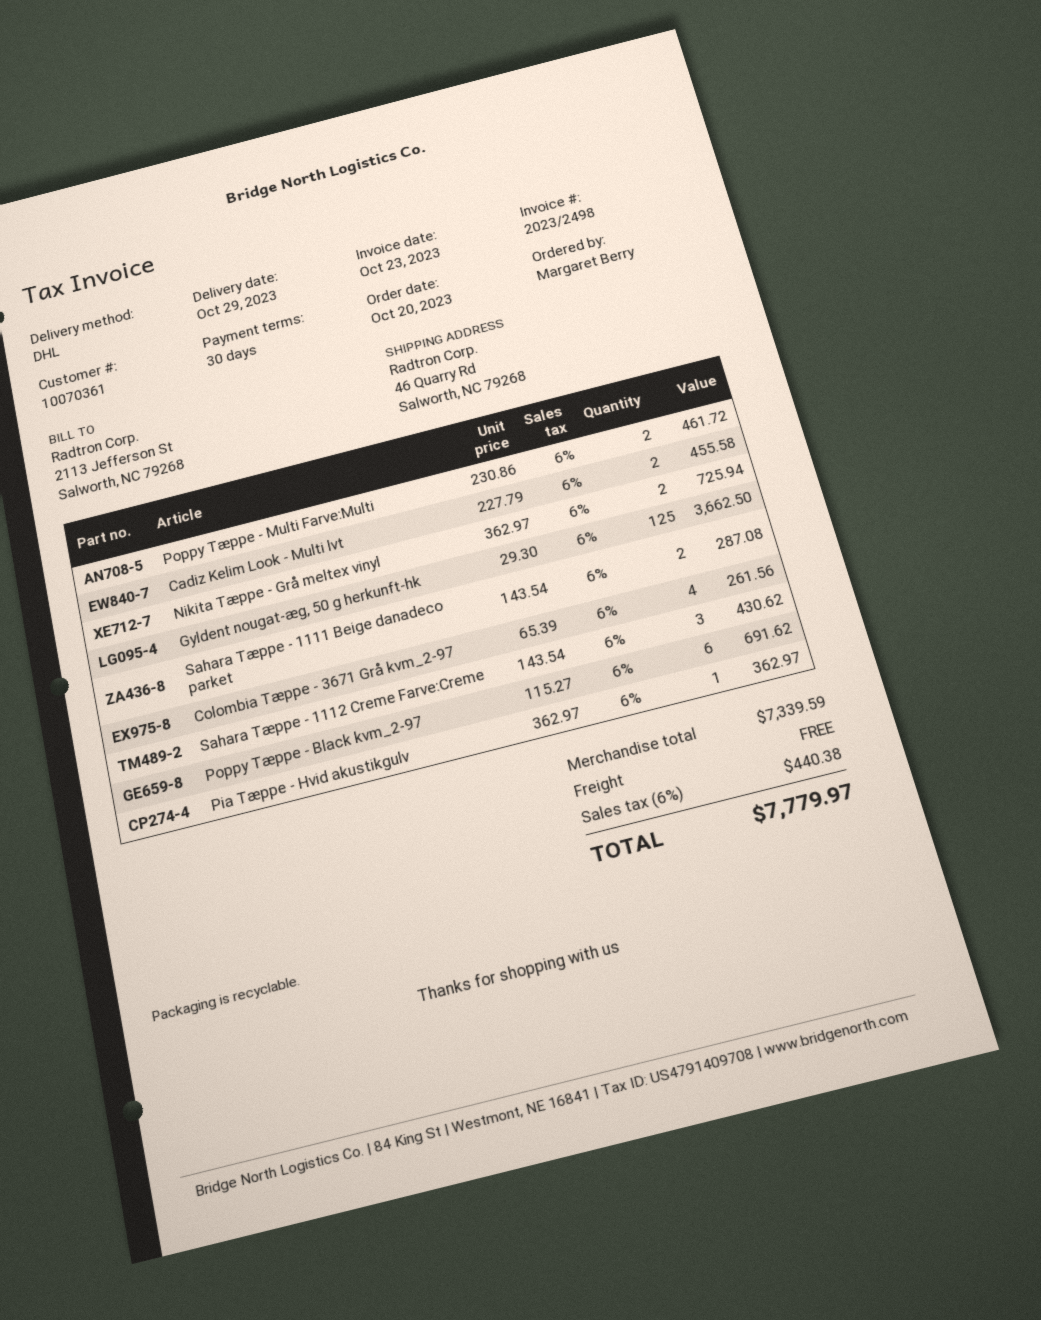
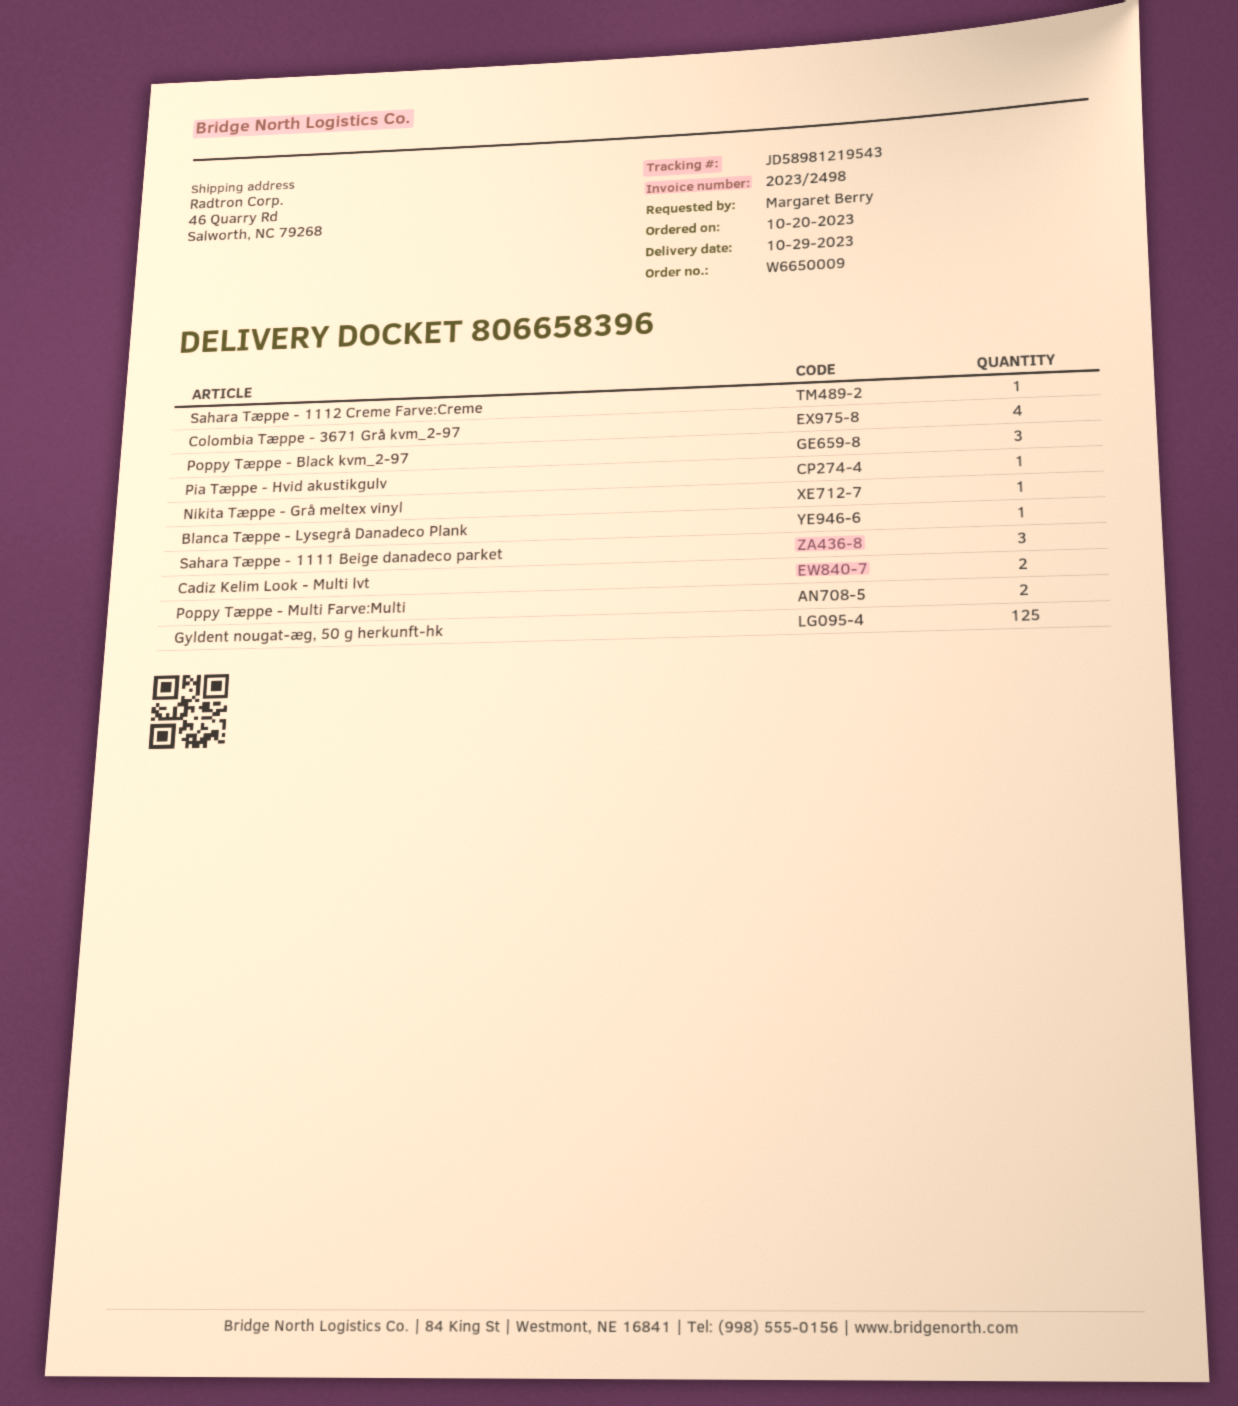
Nikita Tæppe - Grå meltex vinyl: 2 -> 1
Sahara Tæppe - 1111 Beige danadeco parket: 2 -> 3
Sahara Tæppe - 1112 Creme Farve:Creme: 3 -> 1
Poppy Tæppe - Black kvm_2-97: 6 -> 3
Blanca Tæppe - Lysegrå Danadeco Plank: none -> 1

